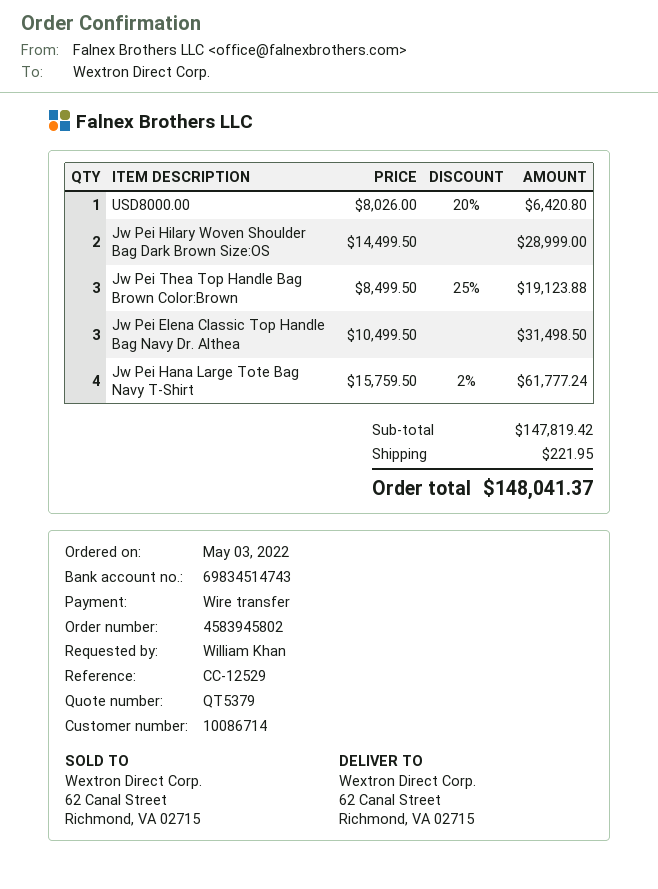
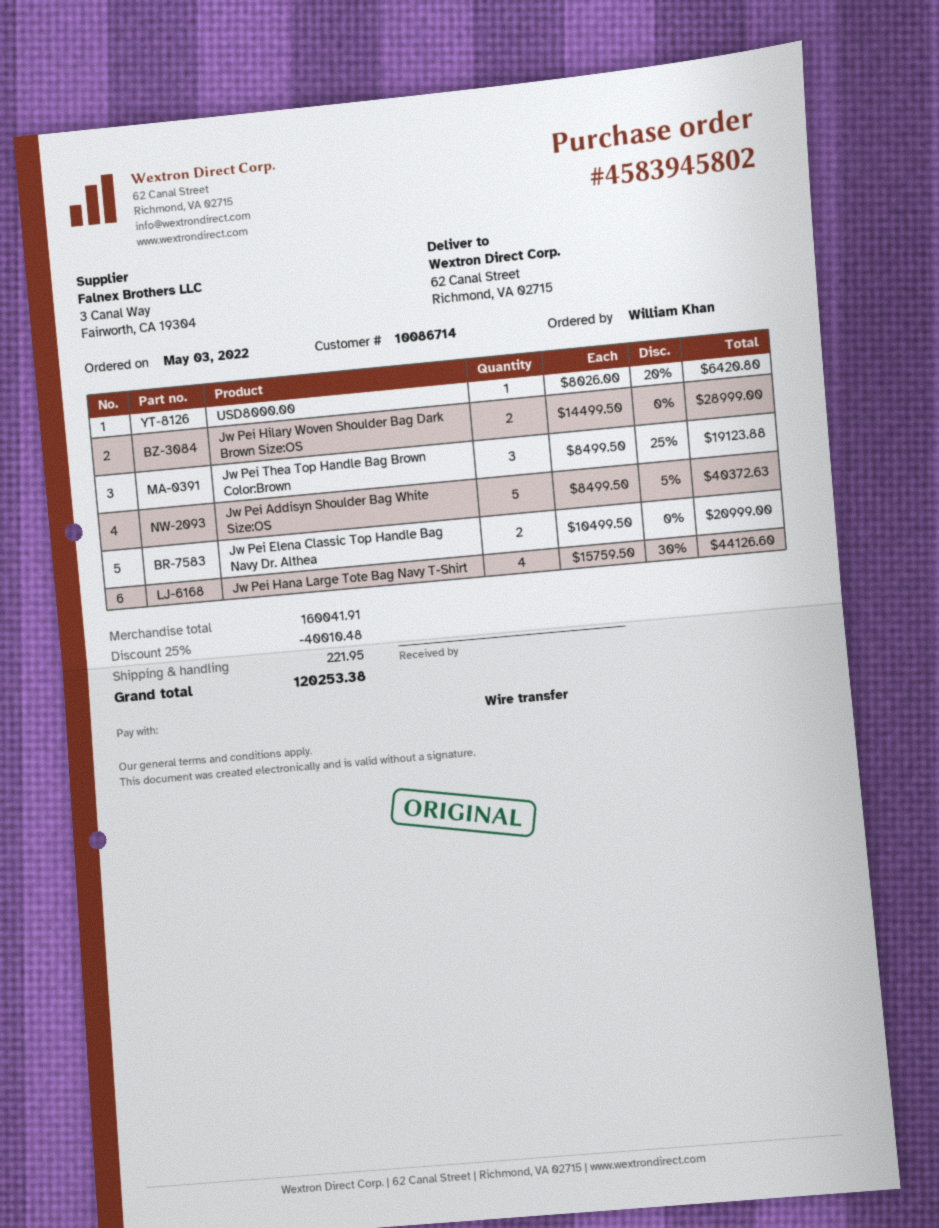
Jw Pei Elena Classic Top Handle Bag Navy Dr. Althea: 3 x 10499.50 = 31498.50 -> 2 x 10499.50 = 20999.00
Jw Pei Hana Large Tote Bag Navy T-Shirt: 4 x 15759.50 - 2% = 61777.24 -> 4 x 15759.50 - 30% = 44126.60
Jw Pei Addisyn Shoulder Bag White Size:OS: none -> 5 x 8499.50 - 5% = 40372.63
subtotal: 147819.42 -> 160041.91
discount: none -> 25% = 40010.48
total: 148041.37 -> 120253.38

